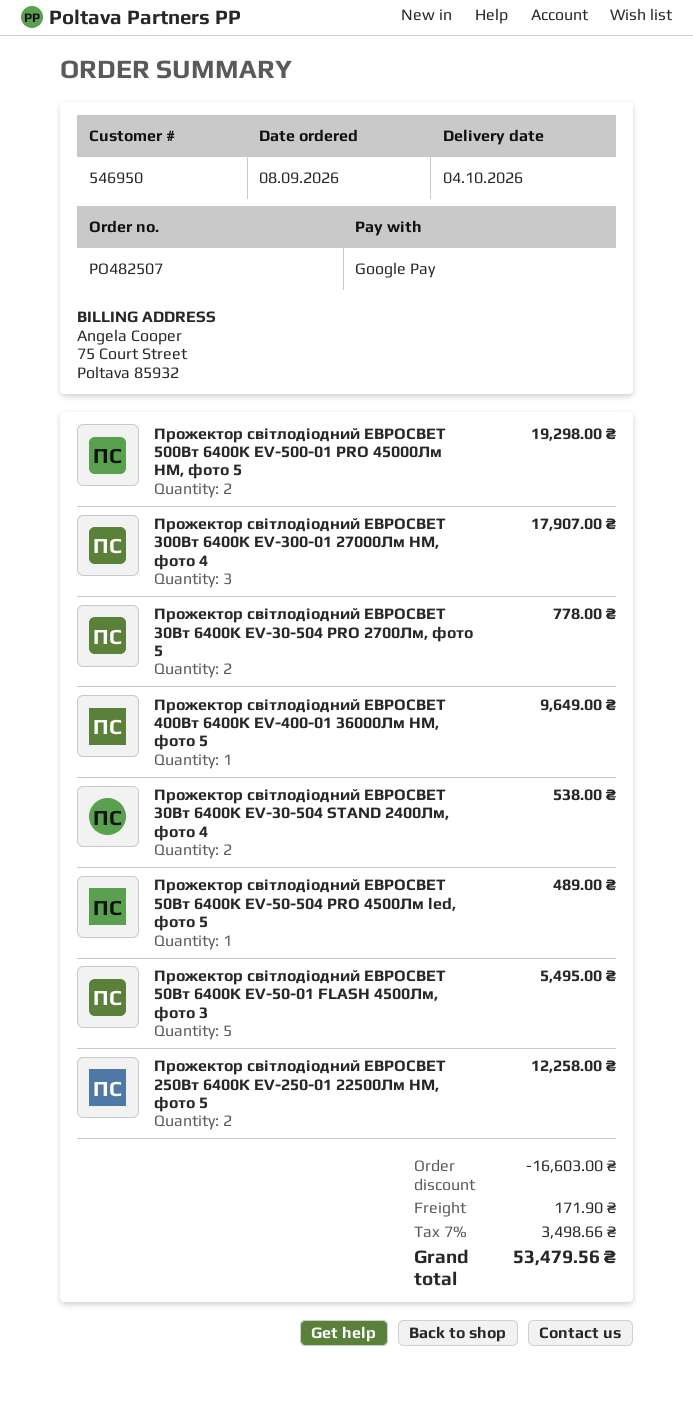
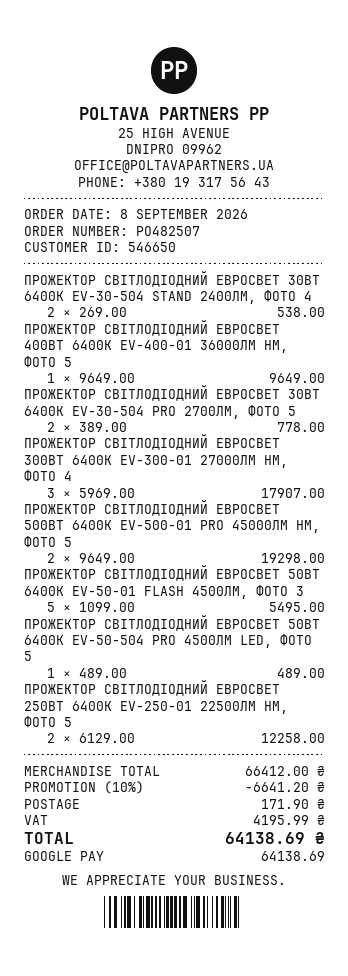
customer number: 546950 -> 546650
discount: 16603.00 -> 6641.20
tax: 3498.66 -> 4195.99
total: 53479.56 -> 64138.69

